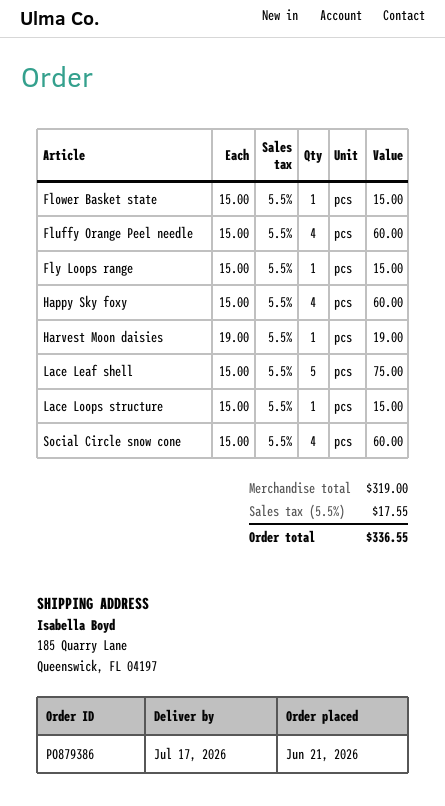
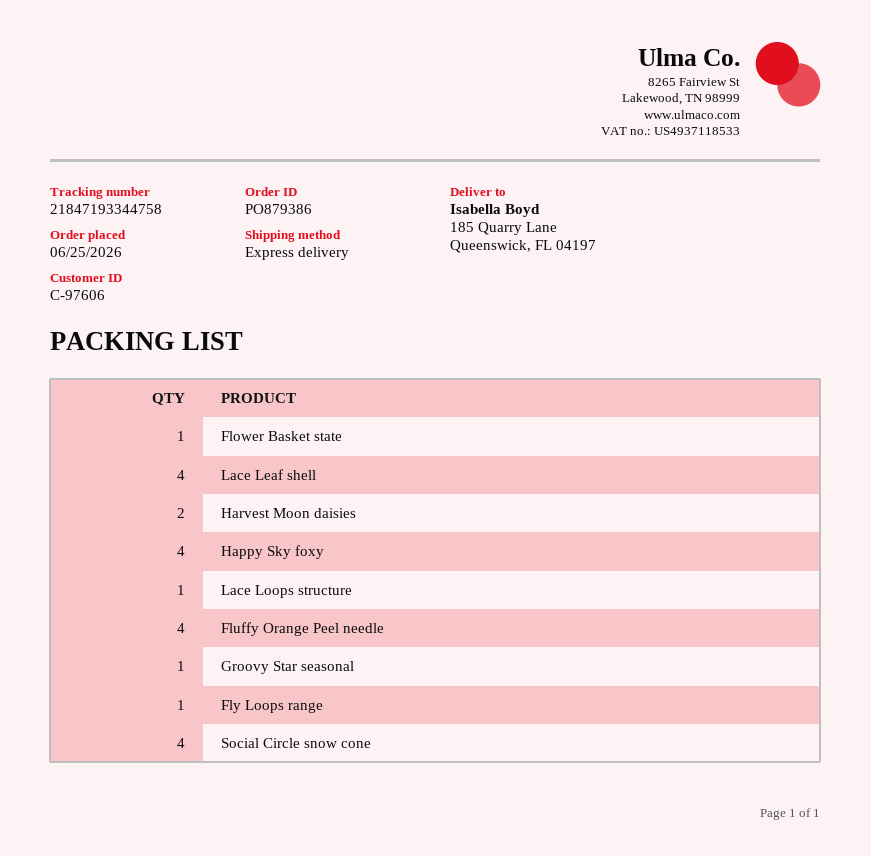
order date: 2026-06-21 -> 2026-06-25
Harvest Moon daisies: 1 -> 2
Lace Leaf shell: 5 -> 4
Groovy Star seasonal: none -> 1

